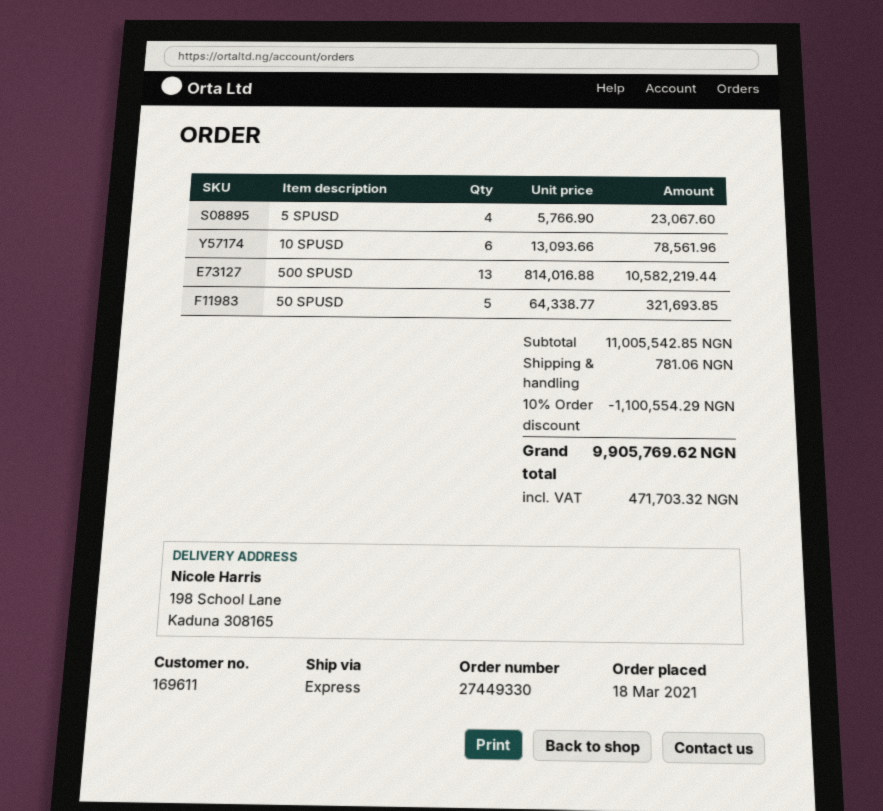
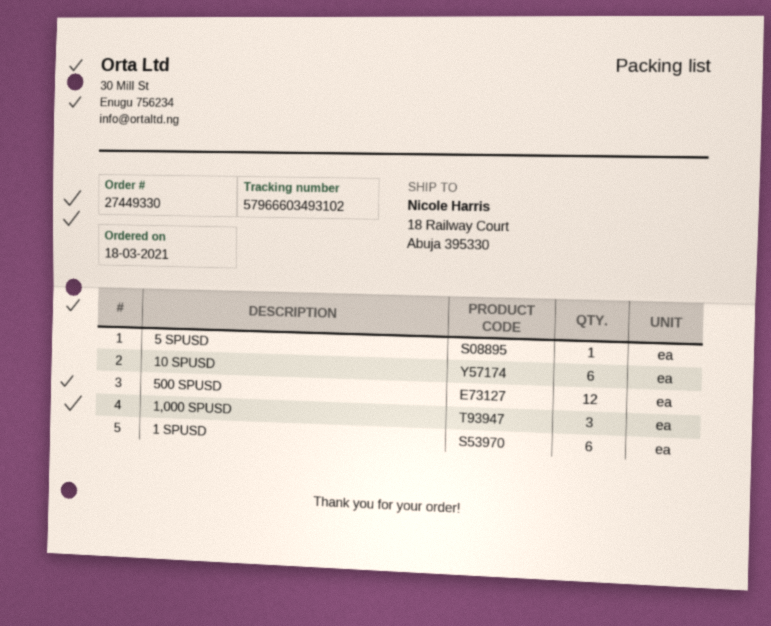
ship to: 198 School Lane, Kaduna 308165 -> 18 Railway Court, Abuja 395330
5 SPUSD: 4 -> 1
500 SPUSD: 13 -> 12
50 SPUSD: 5 -> none
1,000 SPUSD: none -> 3
1 SPUSD: none -> 6

